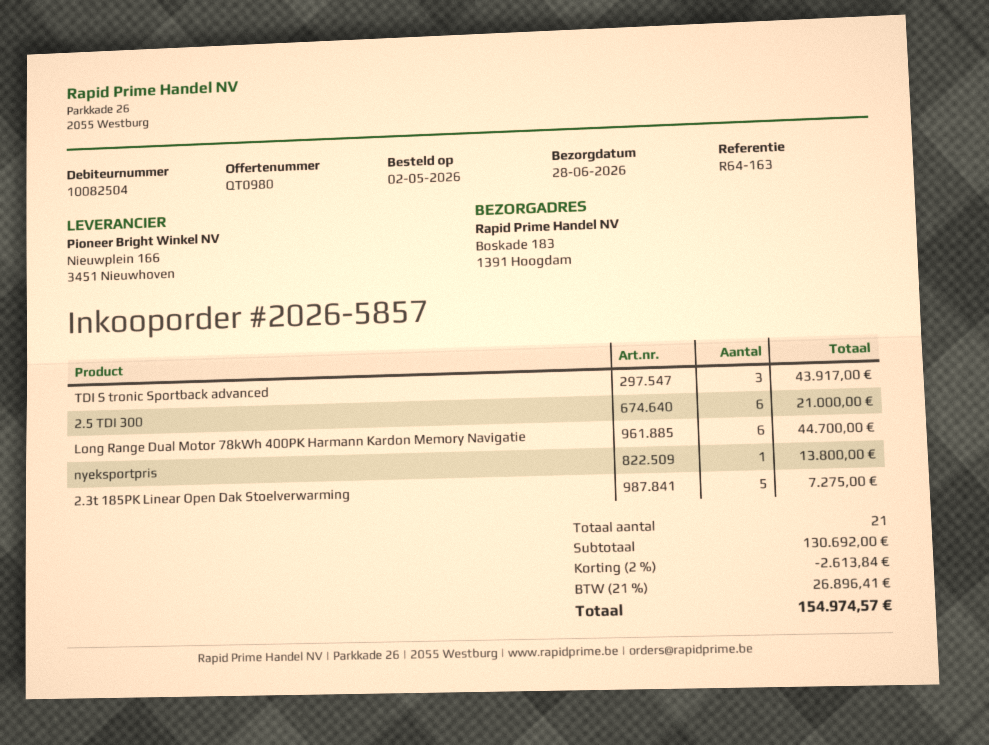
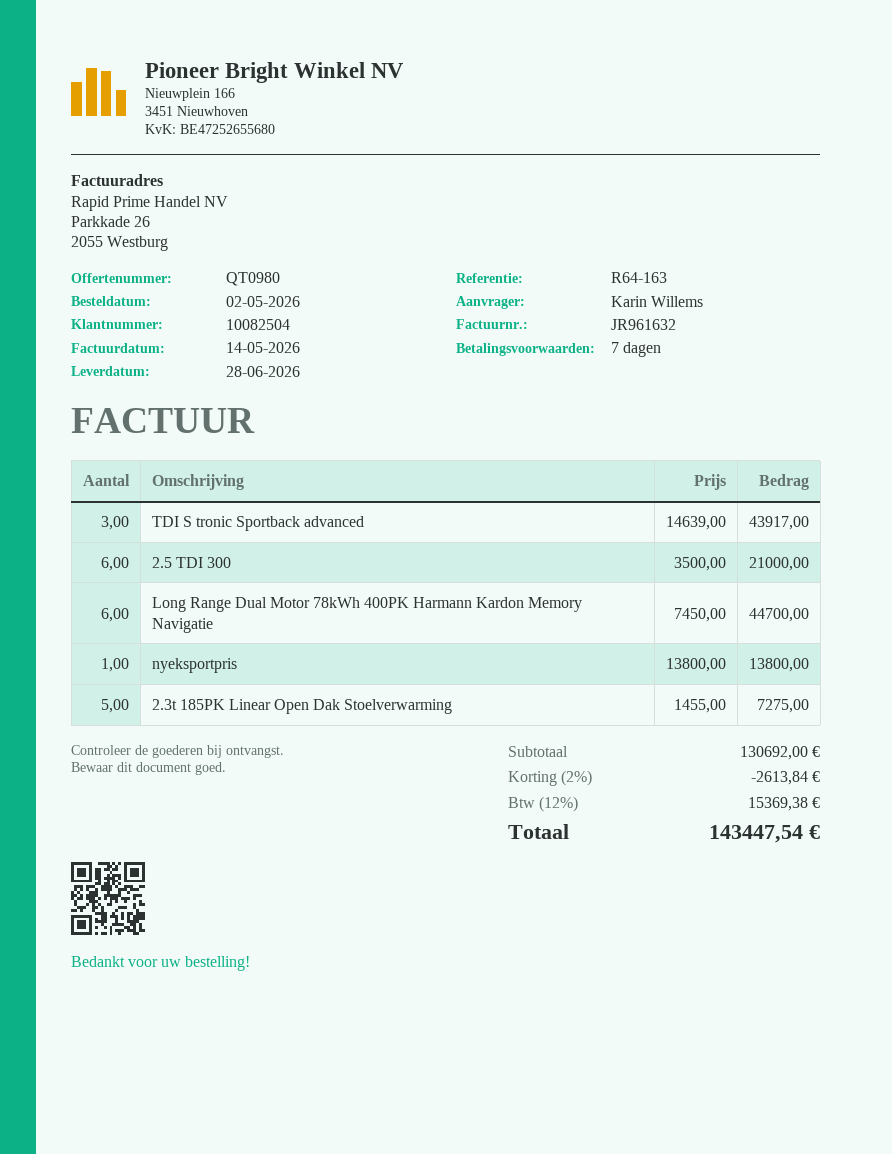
tax: 21% = 26896.41 -> 12% = 15369.38
total: 154974.57 -> 143447.54

